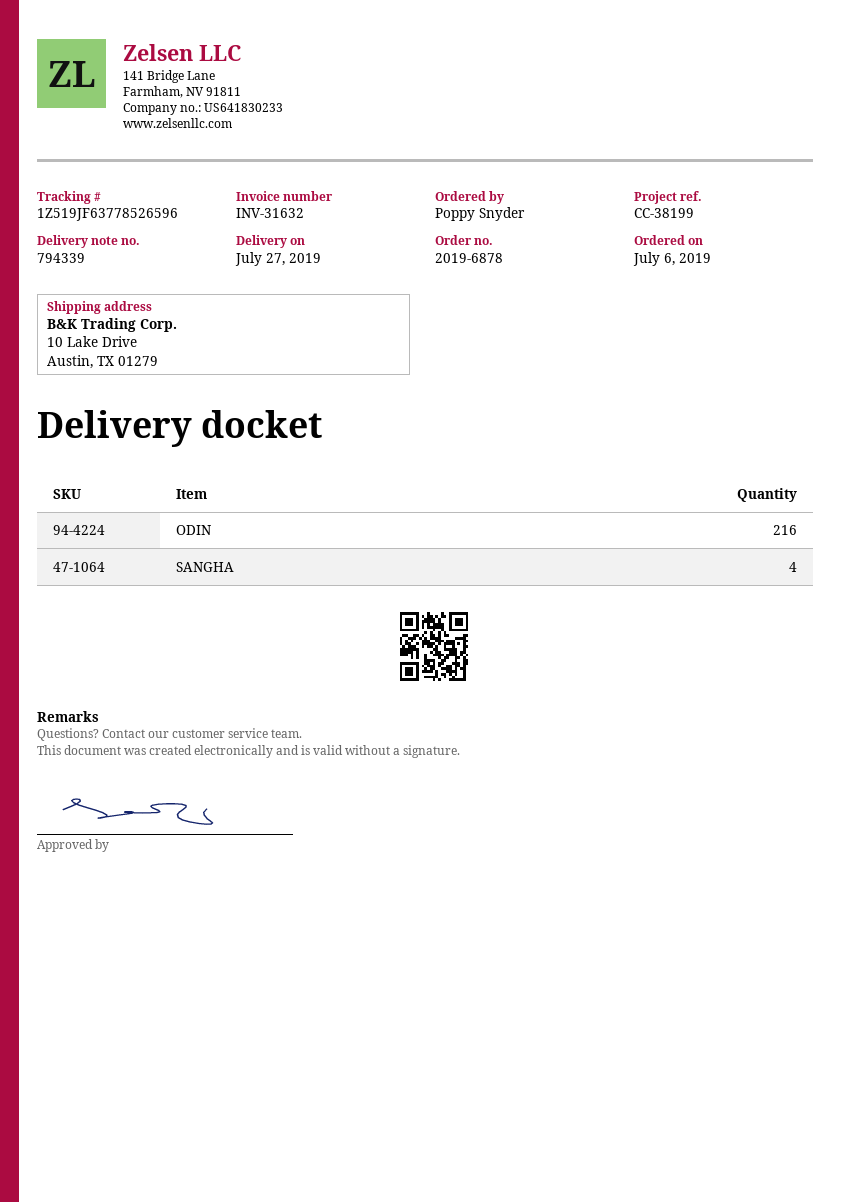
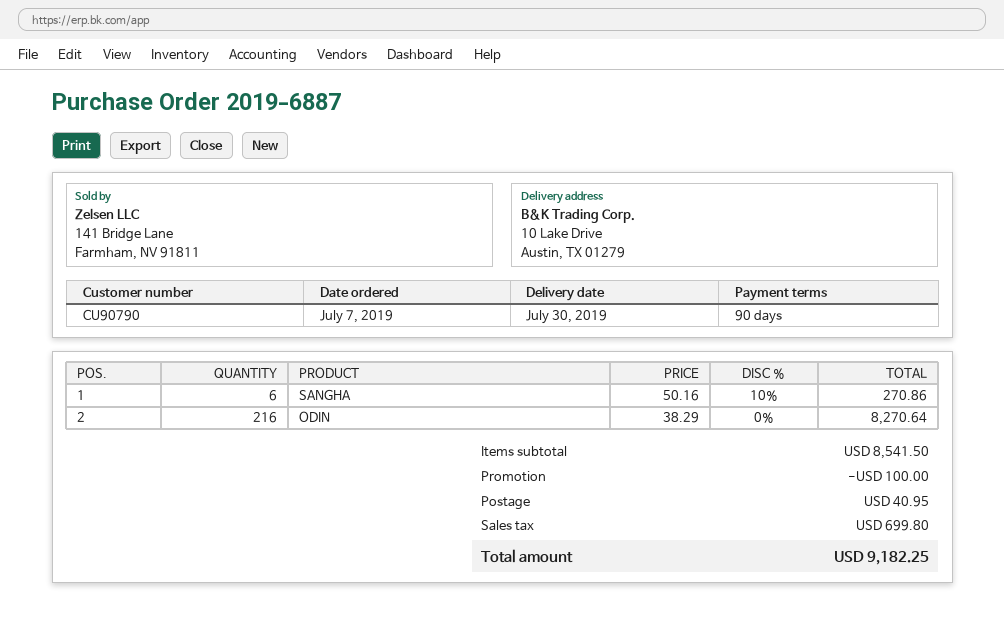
order number: 2019-6878 -> 2019-6887
order date: 2019-07-06 -> 2019-07-07
delivery date: 2019-07-27 -> 2019-07-30
SANGHA: 4 -> 6

